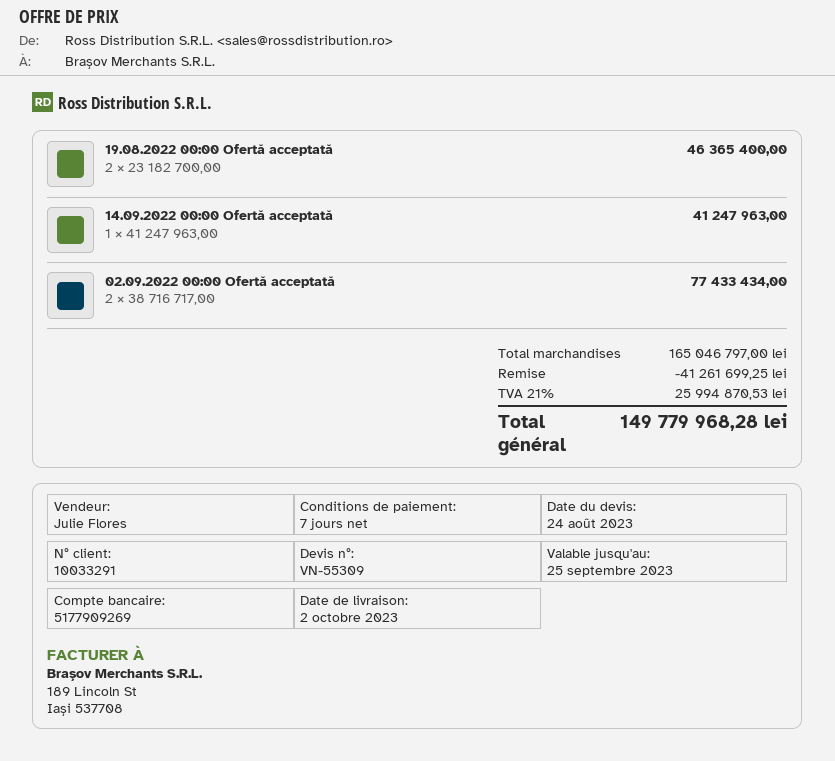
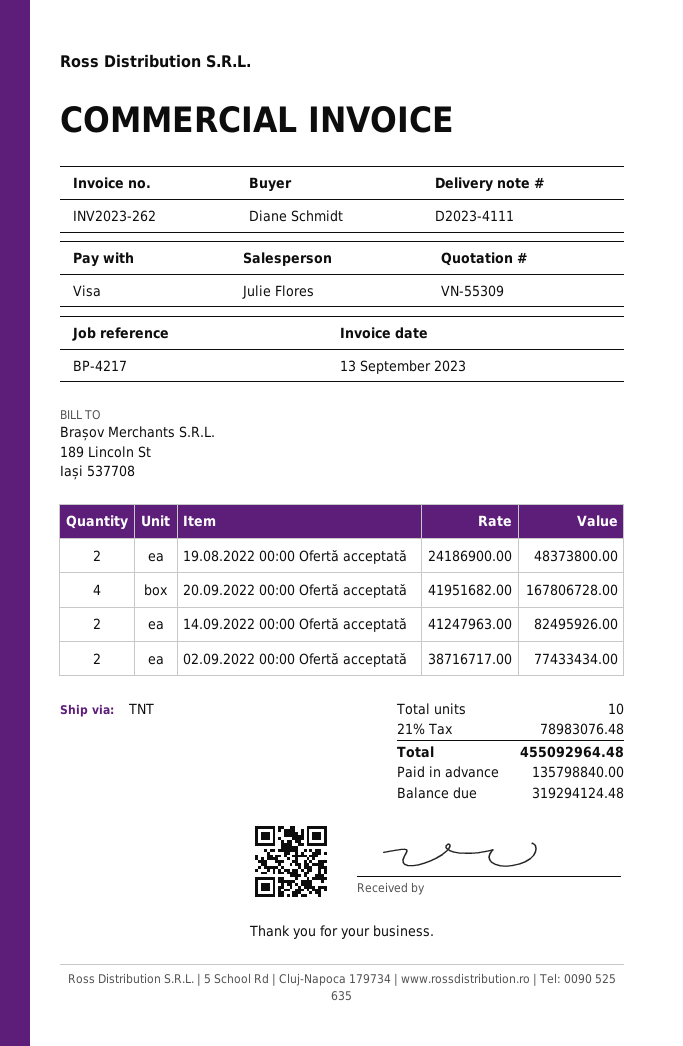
19.08.2022 00:00 Ofertă acceptată: 2 x 23182700.00 = 46365400.00 -> 2 x 24186900.00 = 48373800.00
14.09.2022 00:00 Ofertă acceptată: 1 x 41247963.00 = 41247963.00 -> 2 x 41247963.00 = 82495926.00
20.09.2022 00:00 Ofertă acceptată: none -> 4 x 41951682.00 = 167806728.00
discount: 41261699.25 -> none
tax: 21% = 25994870.53 -> 21% = 78983076.48
total: 149779968.28 -> 455092964.48

